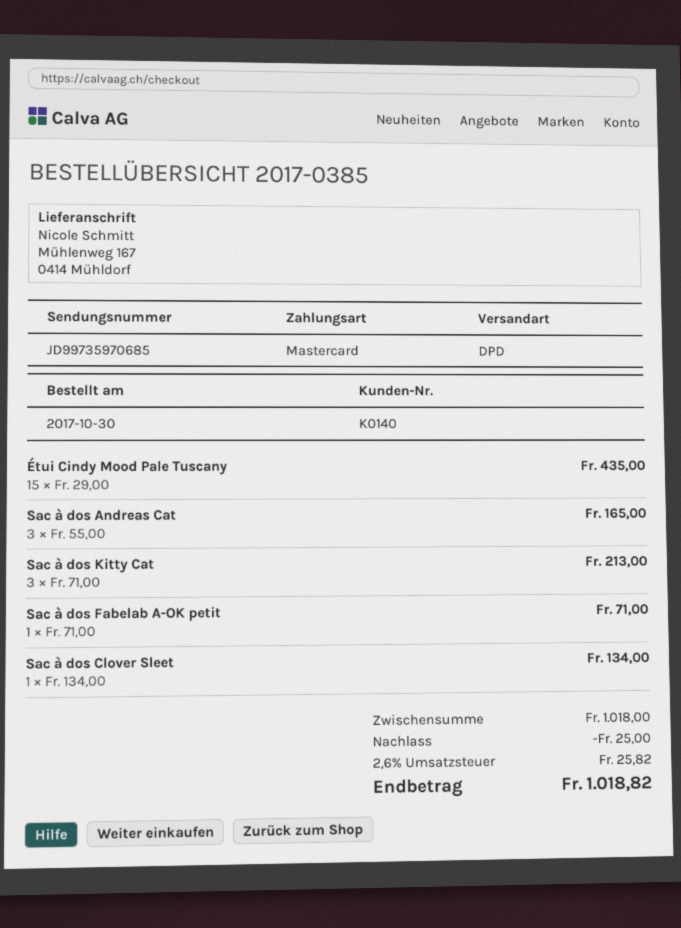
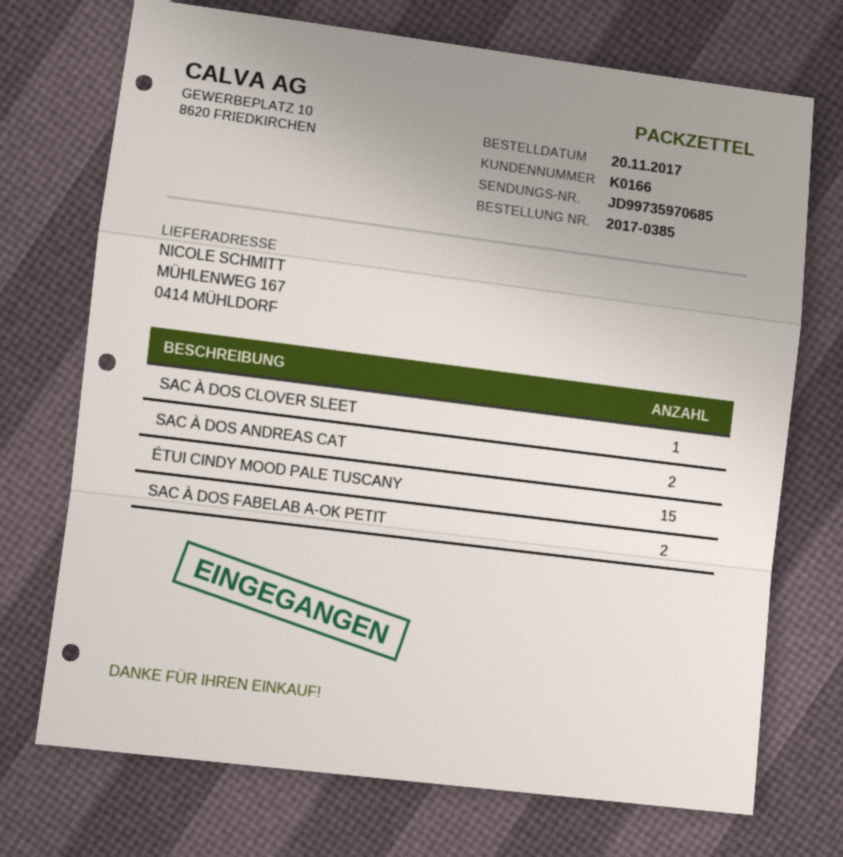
order date: 2017-10-30 -> 2017-11-20
customer number: K0140 -> K0166
Sac à dos Andreas Cat: 3 -> 2
Sac à dos Kitty Cat: 3 -> none
Sac à dos Fabelab A-OK petit: 1 -> 2

